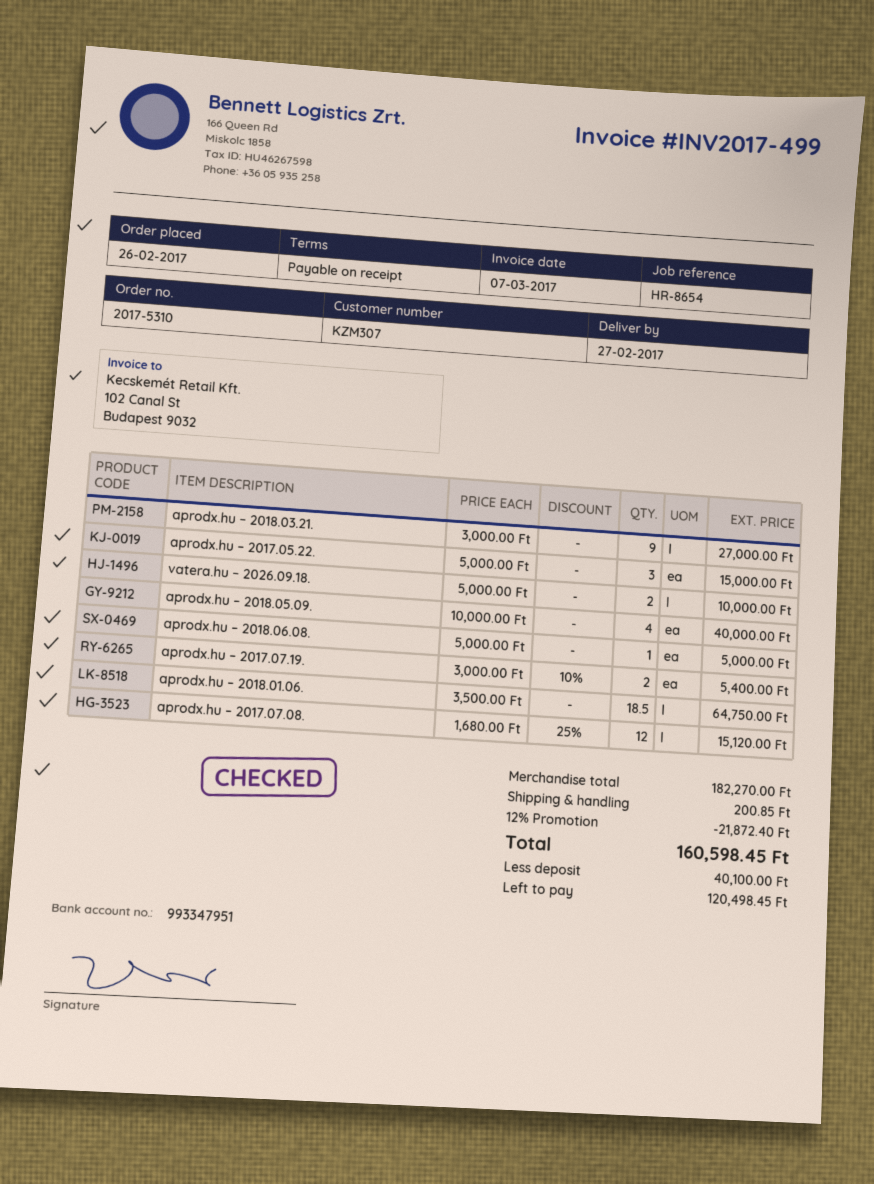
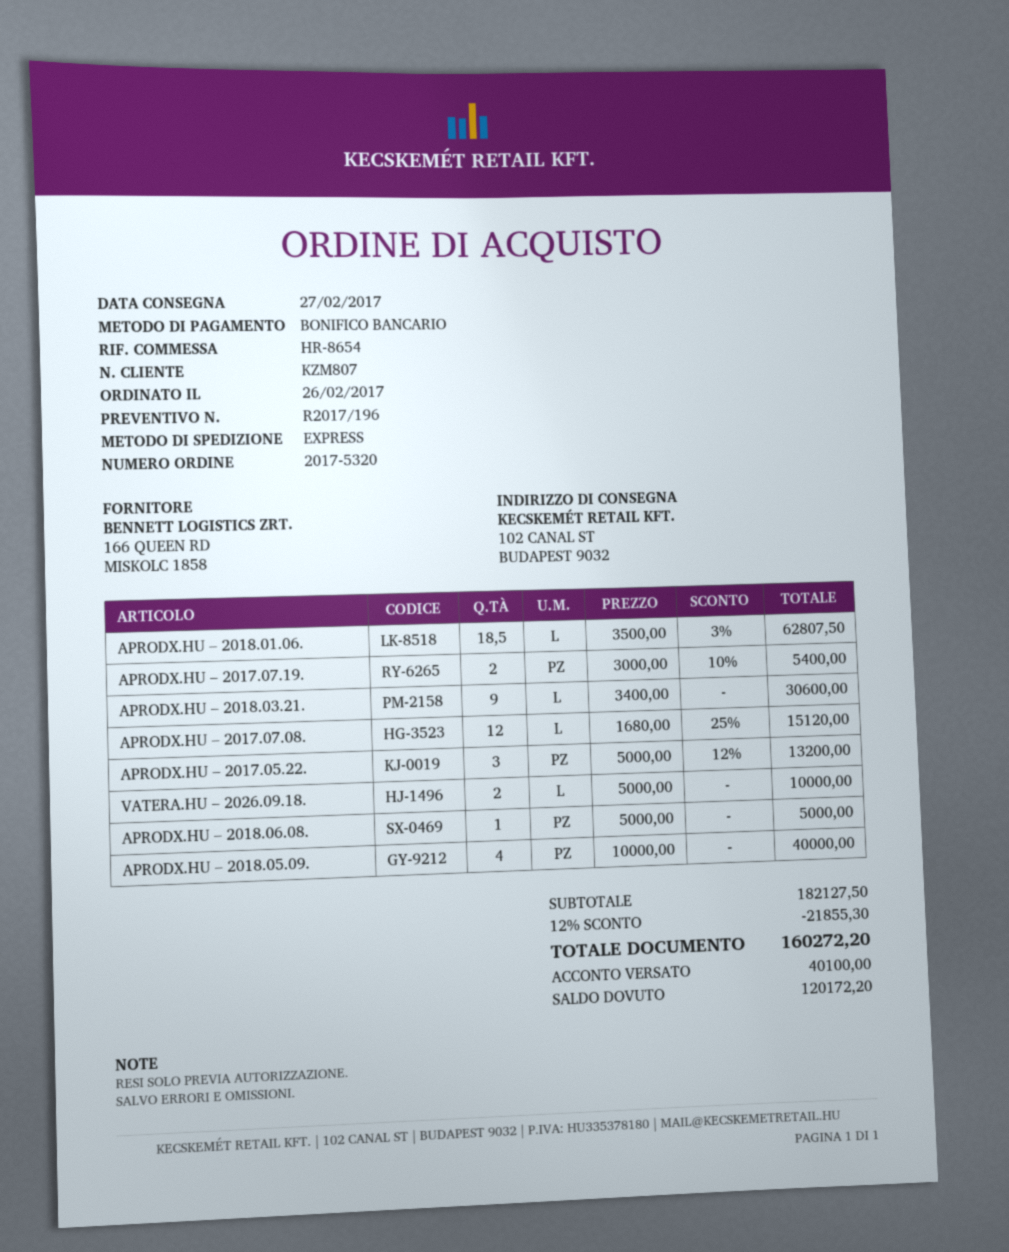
order number: 2017-5310 -> 2017-5320
customer number: KZM307 -> KZM807
aprodx.hu – 2018.03.21.: 9 x 3000.00 = 27000.00 -> 9 x 3400.00 = 30600.00
aprodx.hu – 2017.05.22.: 3 x 5000.00 = 15000.00 -> 3 x 5000.00 - 12% = 13200.00
aprodx.hu – 2018.01.06.: 18.5 x 3500.00 = 64750.00 -> 18.5 x 3500.00 - 3% = 62807.50
subtotal: 182270.00 -> 182127.50
discount: 12% = 21872.40 -> 12% = 21855.30
shipping: 200.85 -> none
total: 160598.45 -> 160272.20
balance: 120498.45 -> 120172.20

